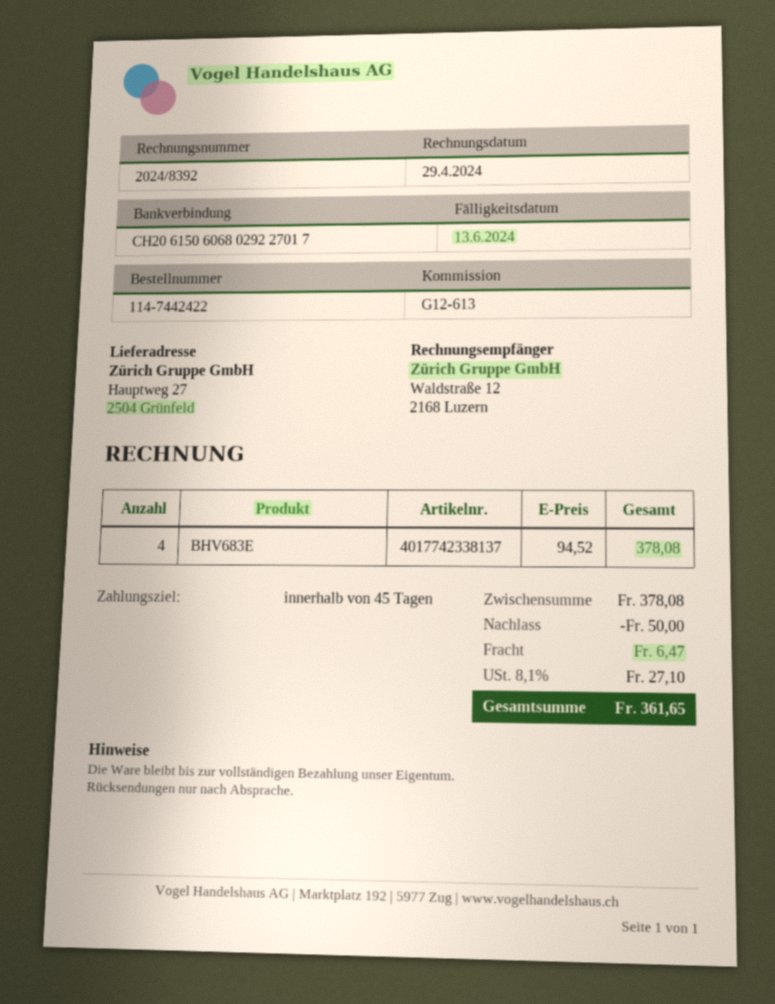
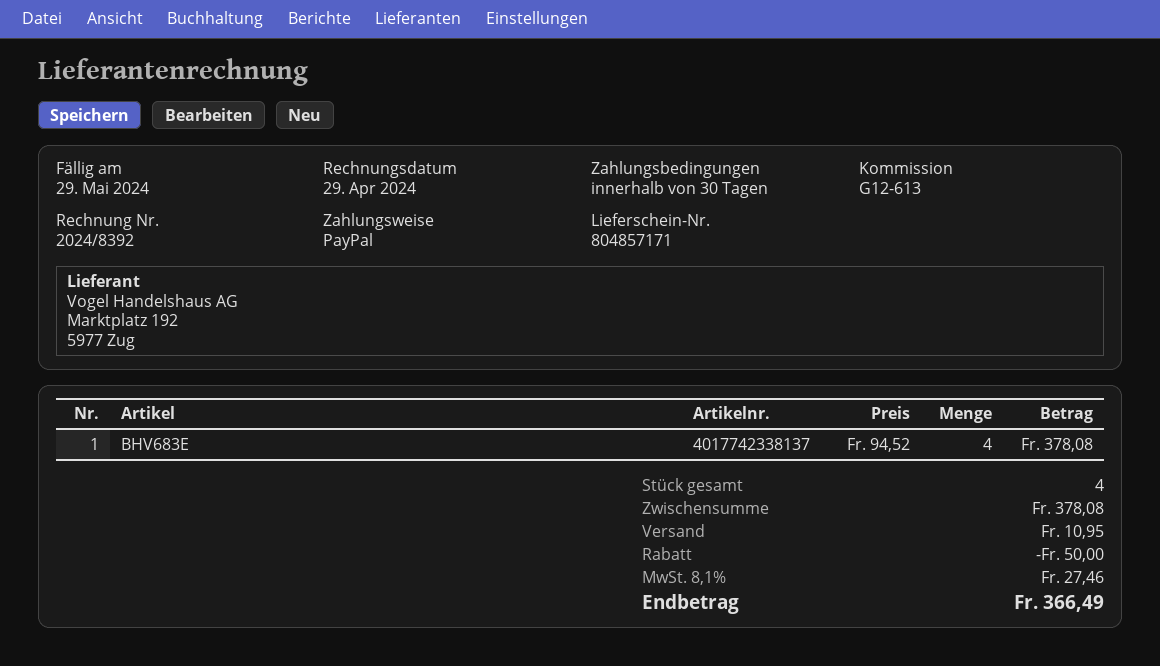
payment terms: 45 days -> 30 days
due date: 2024-06-13 -> 2024-05-29
shipping: 6.47 -> 10.95
tax: 8.1% = 27.10 -> 8.1% = 27.46
total: 361.65 -> 366.49

